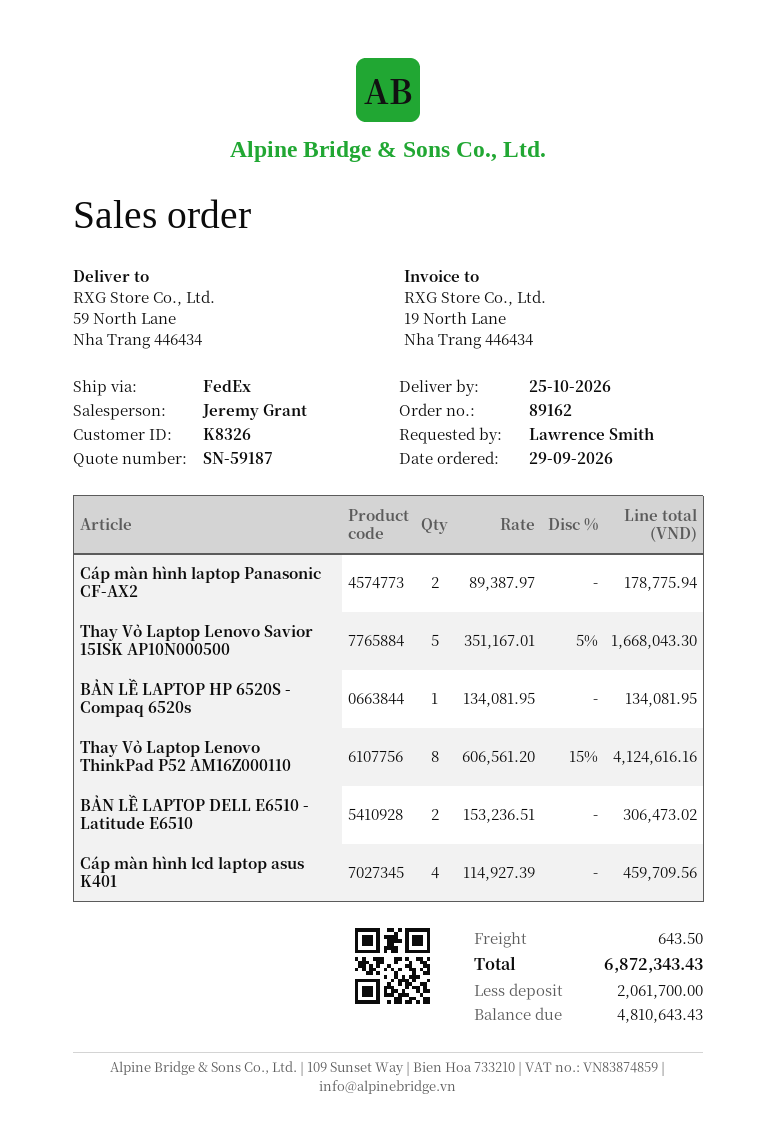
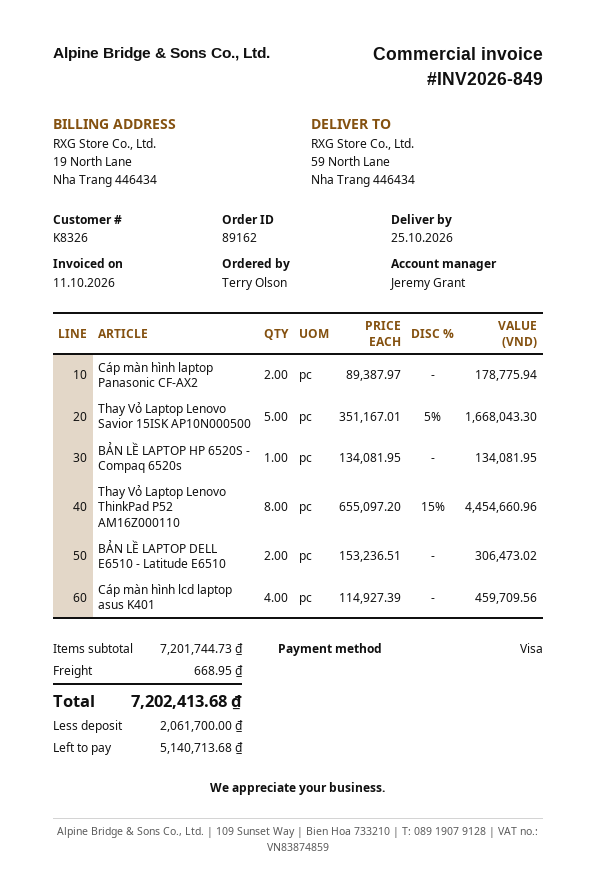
ordered by: Lawrence Smith -> Terry Olson
Thay Vỏ Laptop Lenovo ThinkPad P52 AM16Z000110: 8 x 606561.20 - 15% = 4124616.16 -> 8 x 655097.20 - 15% = 4454660.96
shipping: 643.50 -> 668.95
total: 6872343.43 -> 7202413.68
balance: 4810643.43 -> 5140713.68

